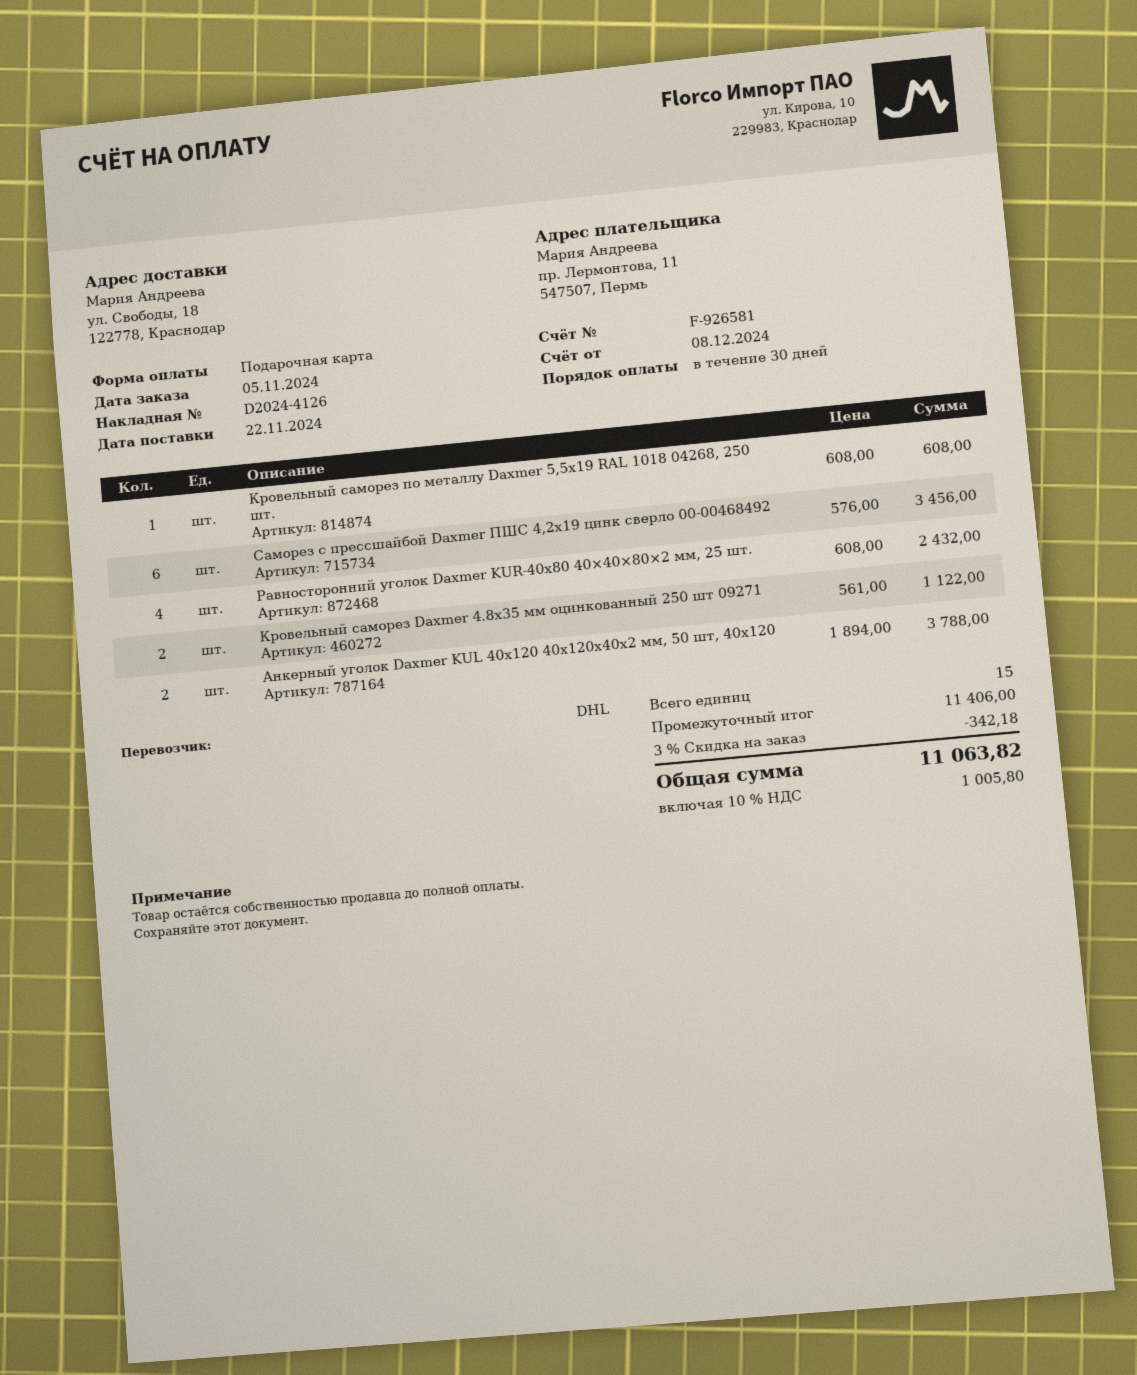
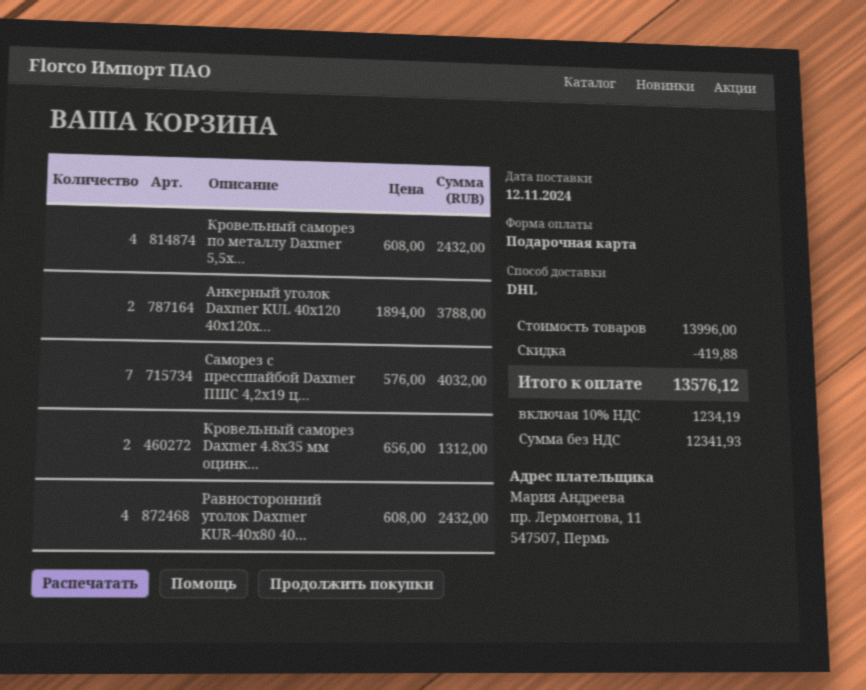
delivery date: 2024-11-22 -> 2024-11-12
Кровельный саморез по металлу Daxmer 5,5x19 RAL 1018 04268, 250 шт.: 1 x 608.00 = 608.00 -> 4 x 608.00 = 2432.00
Саморез с прессшайбой Daxmer ПШС 4,2x19 цинк сверло 00-00468492: 6 x 576.00 = 3456.00 -> 7 x 576.00 = 4032.00
Кровельный саморез Daxmer 4.8х35 мм оцинкованный 250 шт 09271: 2 x 561.00 = 1122.00 -> 2 x 656.00 = 1312.00
subtotal: 11406.00 -> 13996.00
discount: 342.18 -> 419.88
tax: 10% = 1005.80 -> 10% = 1234.19
total: 11063.82 -> 13576.12

